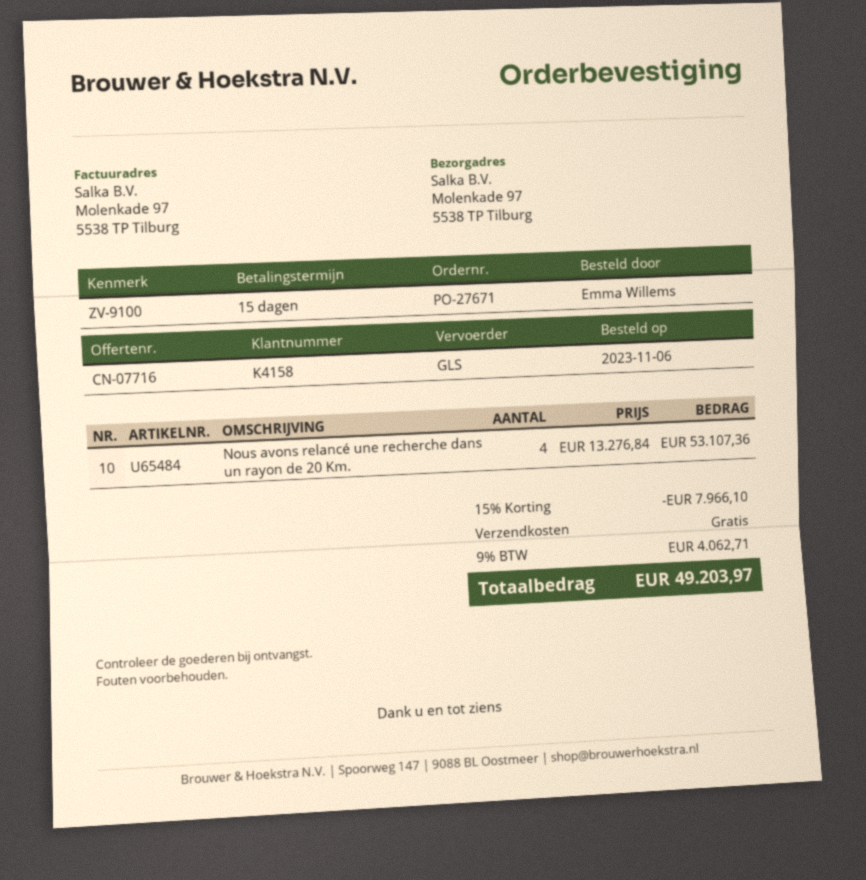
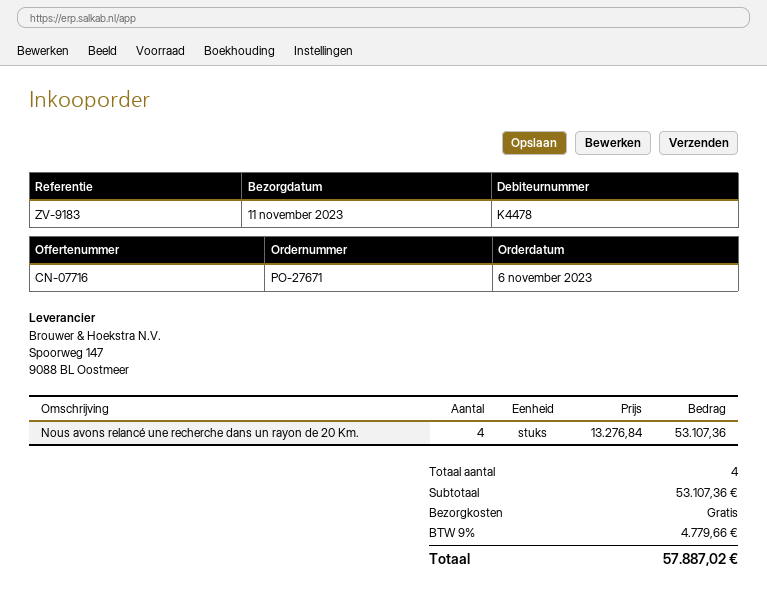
customer number: K4158 -> K4478
reference: ZV-9100 -> ZV-9183
discount: 15% = 7966.10 -> none
tax: 9% = 4062.71 -> 9% = 4779.66
total: 49203.97 -> 57887.02

